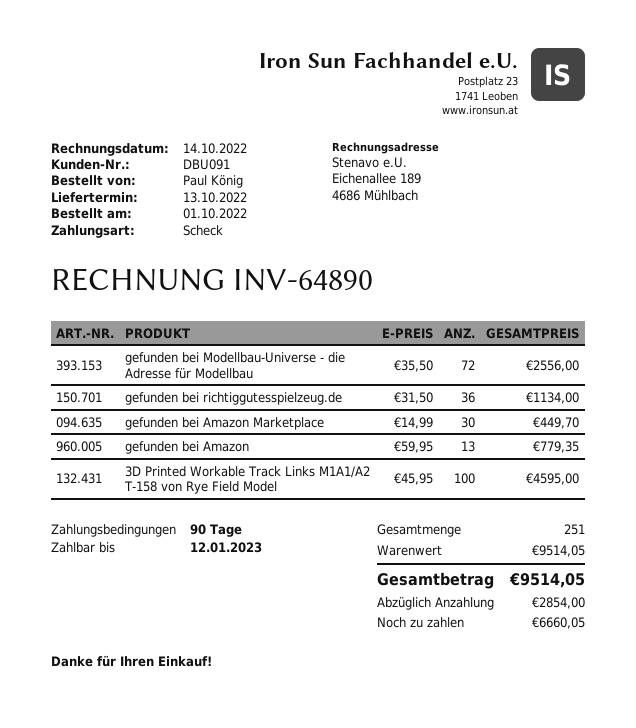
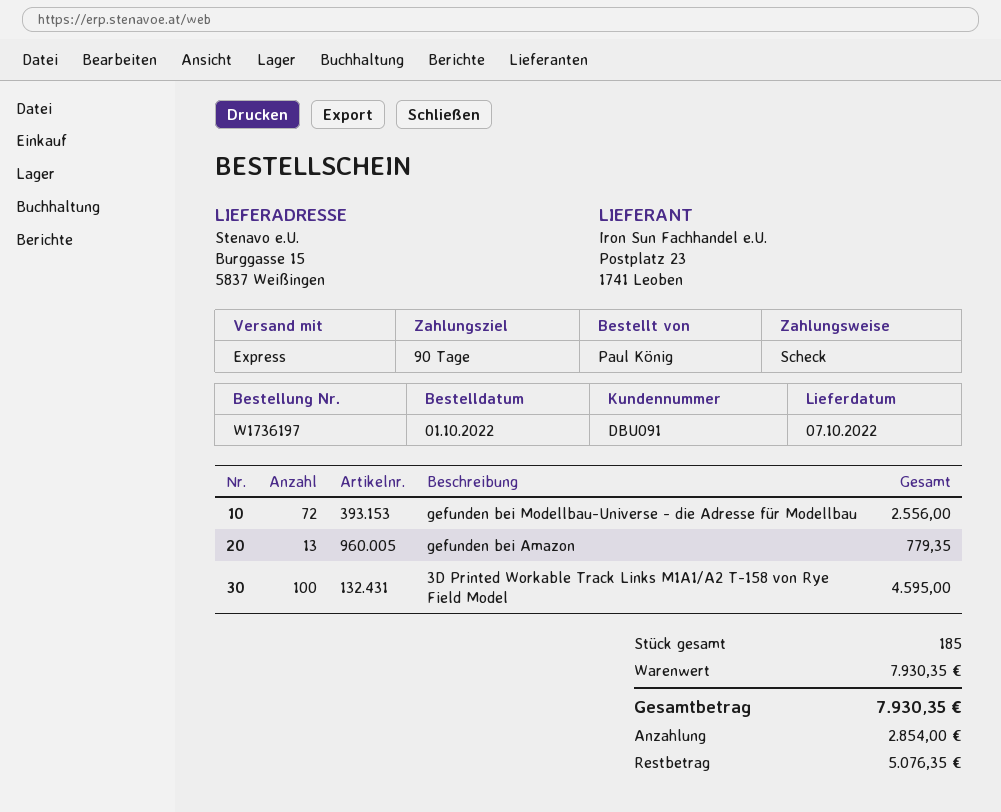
delivery date: 2022-10-13 -> 2022-10-07
gefunden bei richtiggutesspielzeug.de: 36 for 1134.00 -> none
gefunden bei Amazon Marketplace: 30 for 449.70 -> none
total quantity: 251 -> 185
subtotal: 9514.05 -> 7930.35
total: 9514.05 -> 7930.35
balance: 6660.05 -> 5076.35

